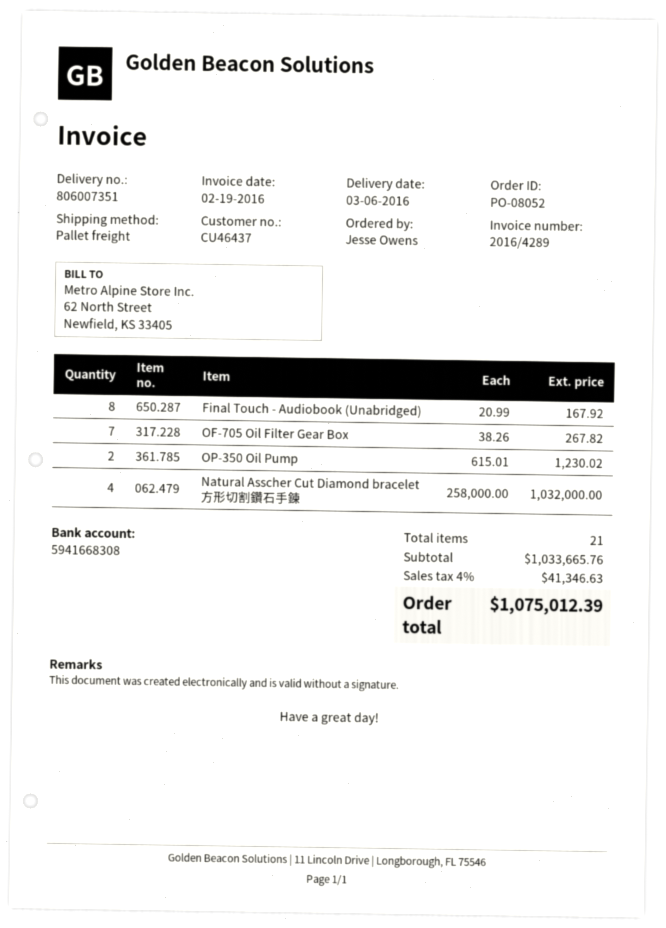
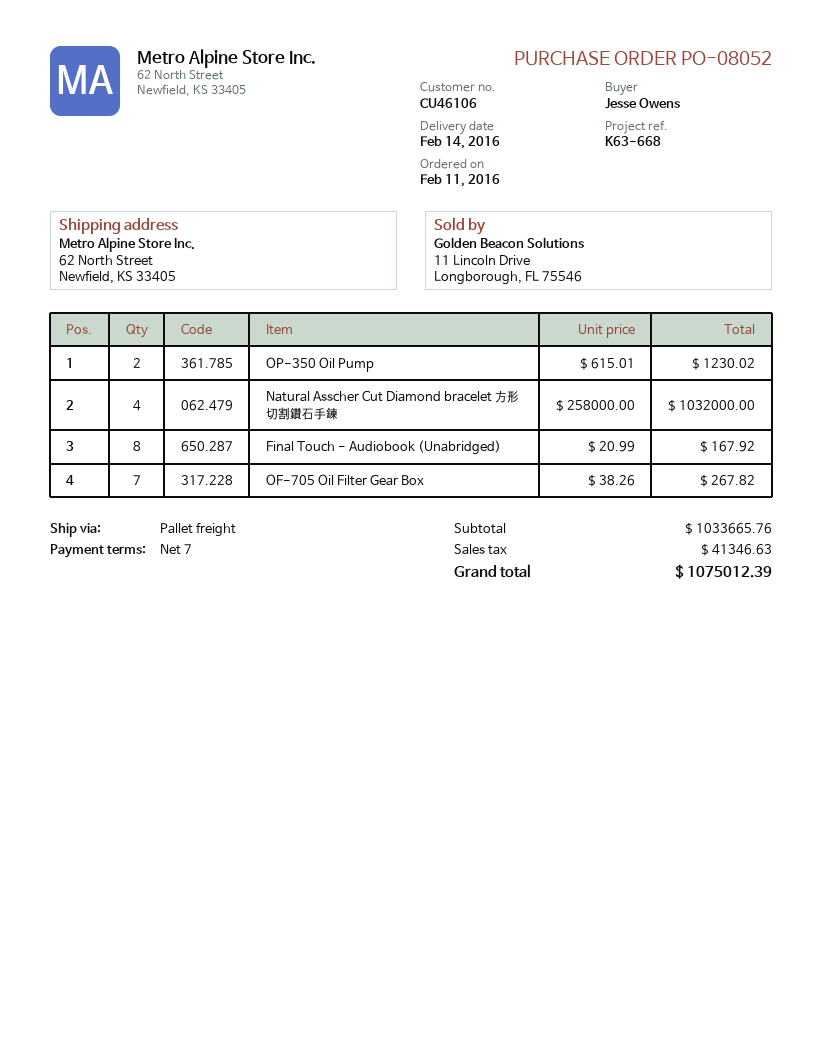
delivery date: 2016-03-06 -> 2016-02-14
customer number: CU46437 -> CU46106

